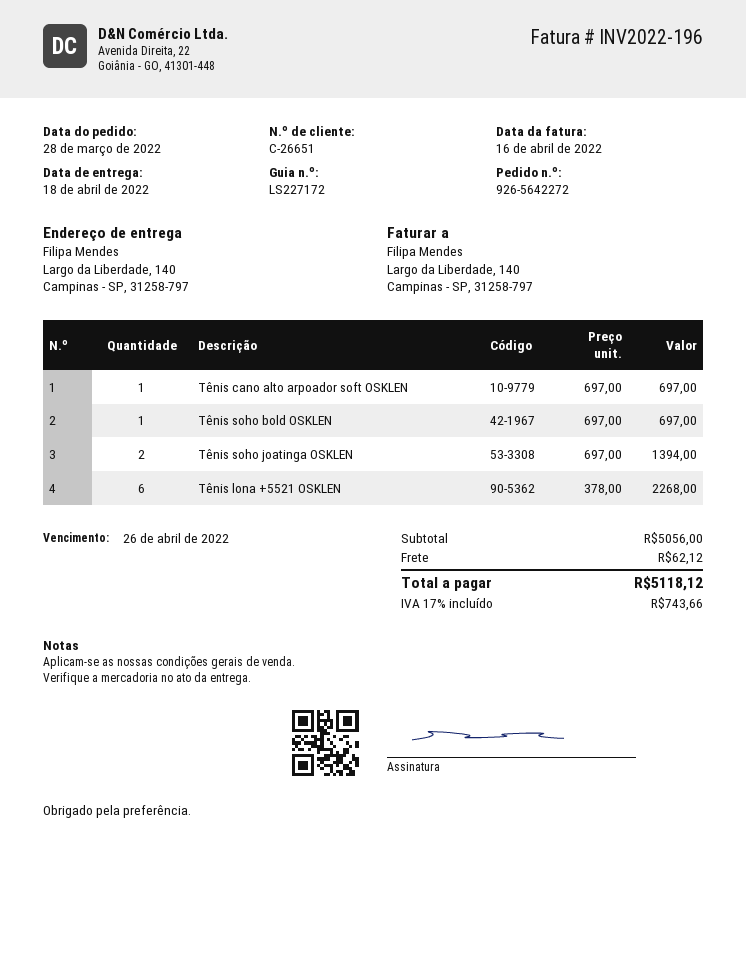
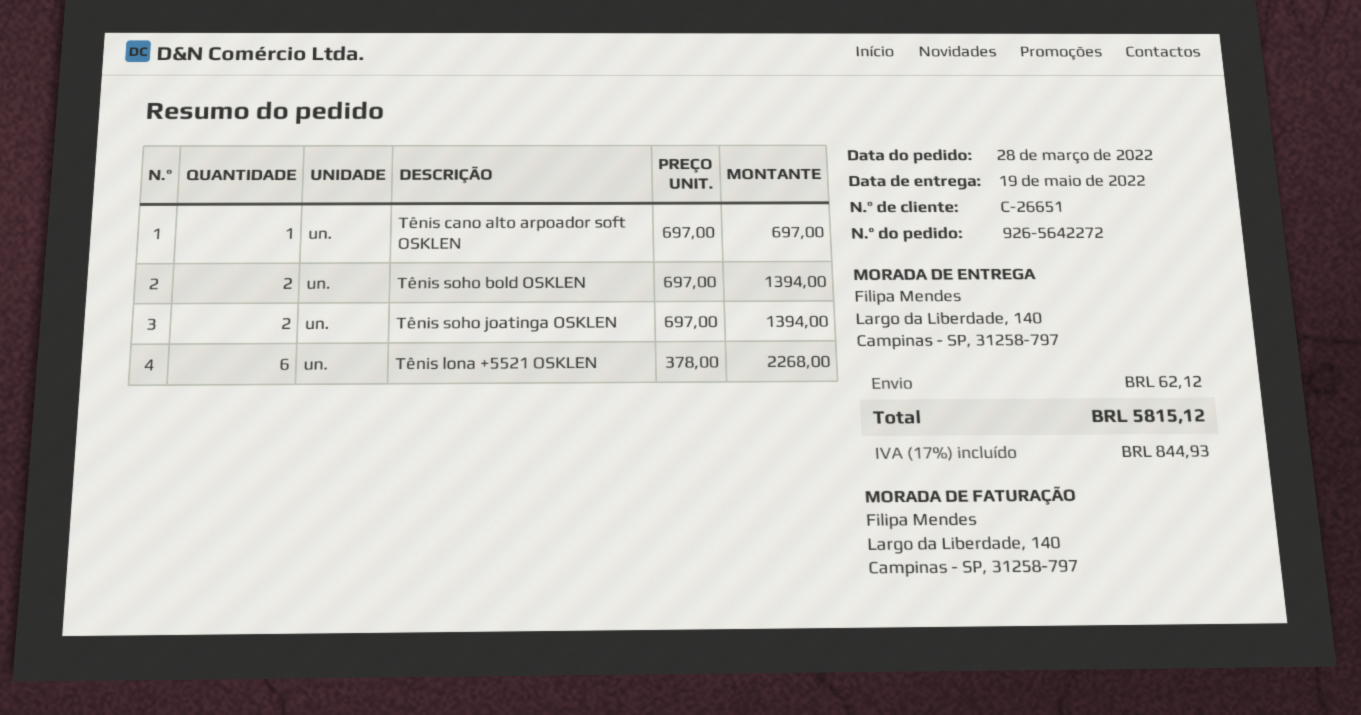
delivery date: 2022-04-18 -> 2022-05-19
Tênis soho bold OSKLEN: 1 x 697.00 = 697.00 -> 2 x 697.00 = 1394.00
tax: 17% = 743.66 -> 17% = 844.93
total: 5118.12 -> 5815.12

